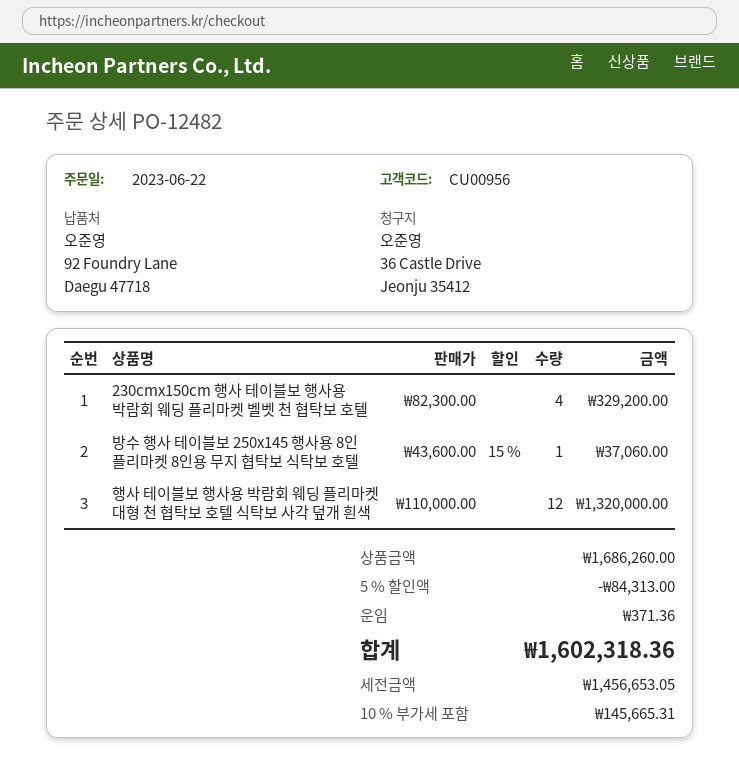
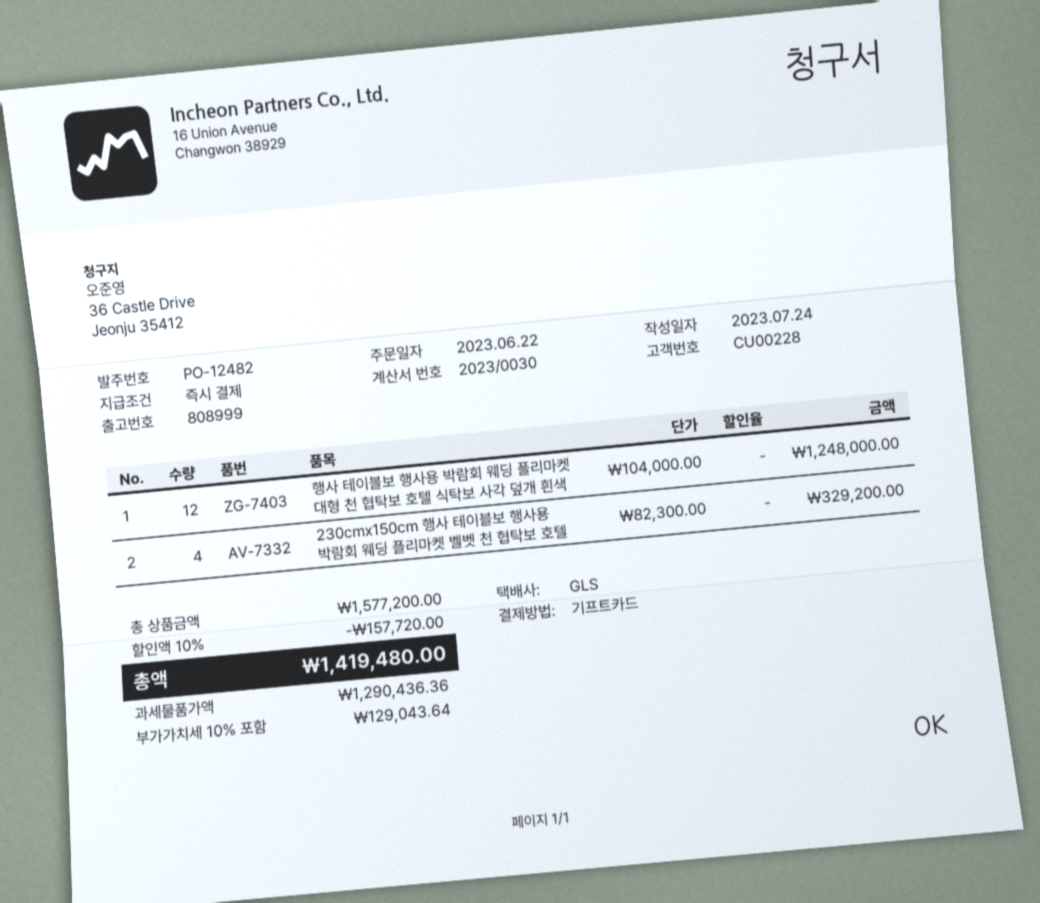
customer number: CU00956 -> CU00228
방수 행사 테이블보 250x145 행사용 8인 플리마켓 8인용 무지 협탁보 식탁보 호텔: 1 x 43600.00 - 15% = 37060.00 -> none
행사 테이블보 행사용 박람회 웨딩 플리마켓 대형 천 협탁보 호텔 식탁보 사각 덮개 흰색: 12 x 110000.00 = 1320000.00 -> 12 x 104000.00 = 1248000.00
subtotal: 1686260.00 -> 1577200.00
discount: 5% = 84313.00 -> 10% = 157720.00
shipping: 371.36 -> none
net: 1456653.05 -> 1290436.36
tax: 10% = 145665.31 -> 10% = 129043.64
total: 1602318.36 -> 1419480.00

